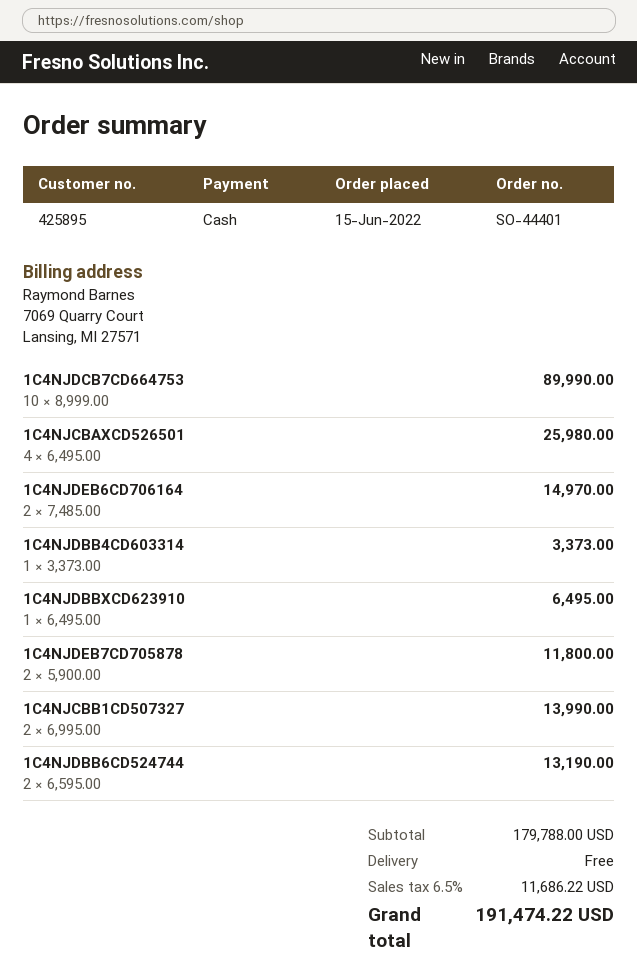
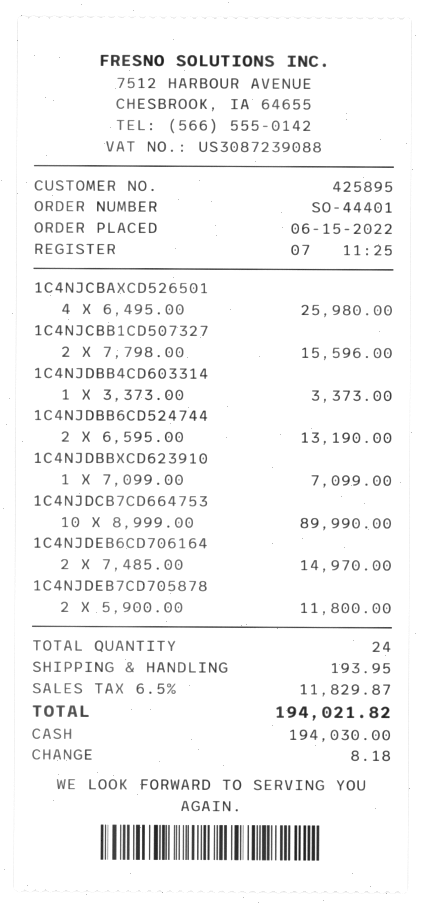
1C4NJDBBXCD623910: 1 x 6495.00 = 6495.00 -> 1 x 7099.00 = 7099.00
1C4NJCBB1CD507327: 2 x 6995.00 = 13990.00 -> 2 x 7798.00 = 15596.00
shipping: 0.00 -> 193.95
tax: 6.5% = 11686.22 -> 6.5% = 11829.87
total: 191474.22 -> 194021.82

